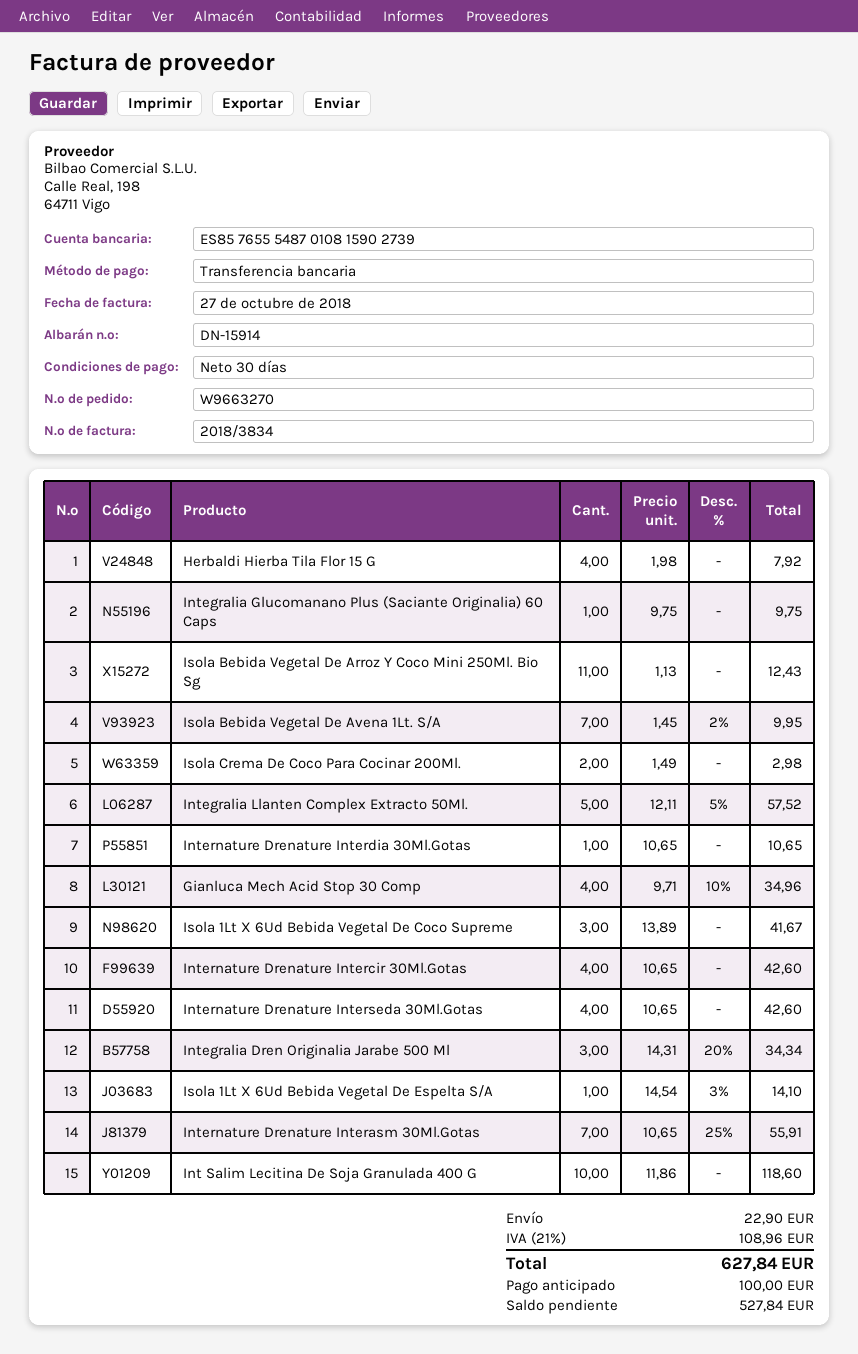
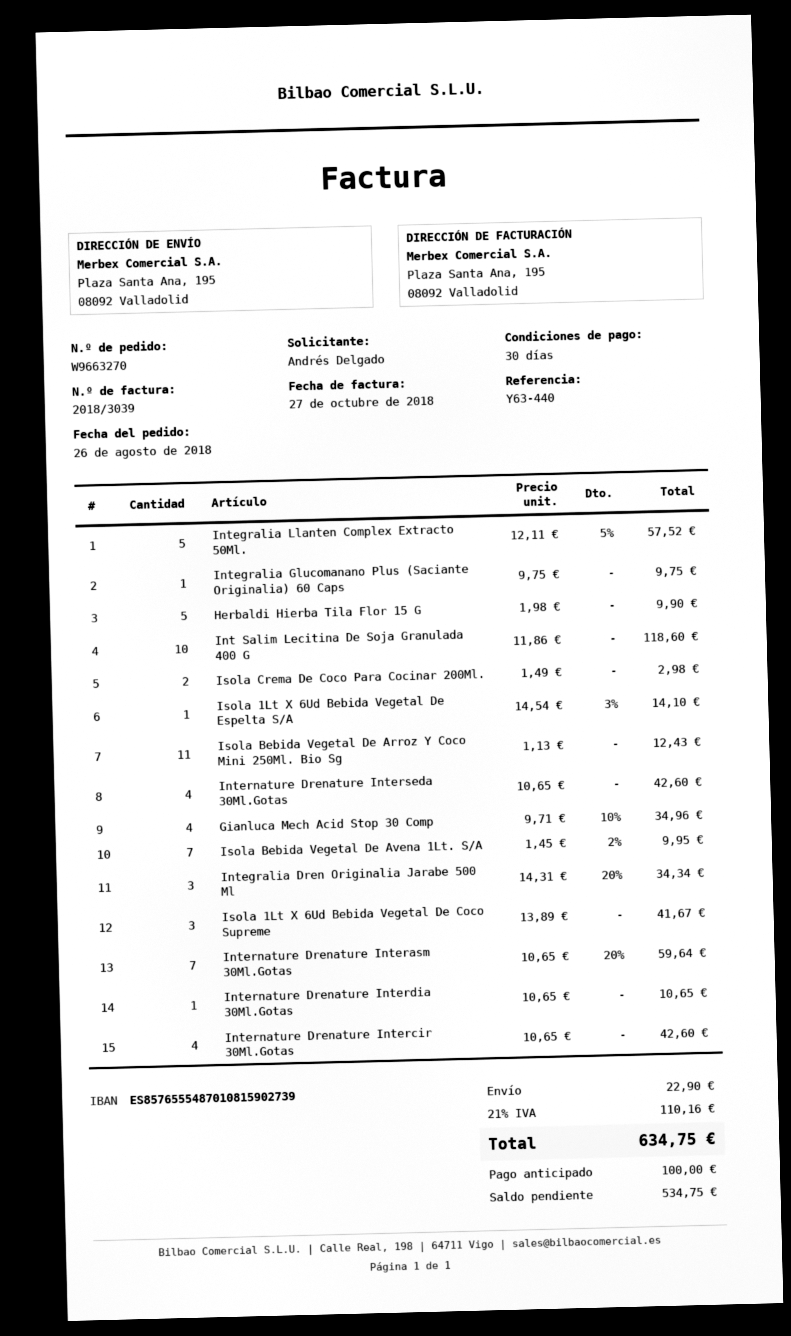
invoice number: 2018/3834 -> 2018/3039
Herbaldi Hierba Tila Flor 15 G: 4 x 1.98 = 7.92 -> 5 x 1.98 = 9.90
Internature Drenature Interasm 30Ml.Gotas: 7 x 10.65 - 25% = 55.91 -> 7 x 10.65 - 20% = 59.64
tax: 21% = 108.96 -> 21% = 110.16
total: 627.84 -> 634.75
balance: 527.84 -> 534.75

